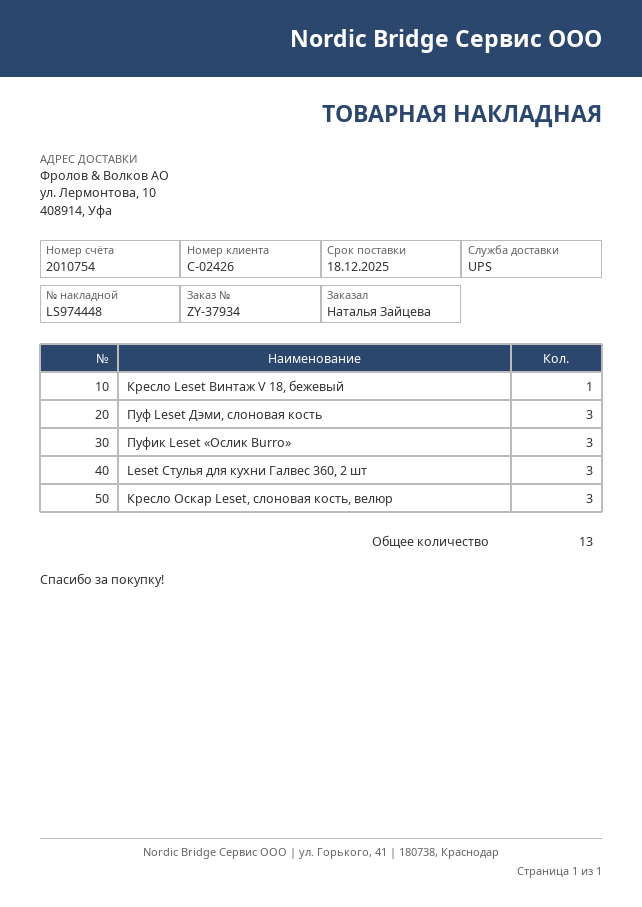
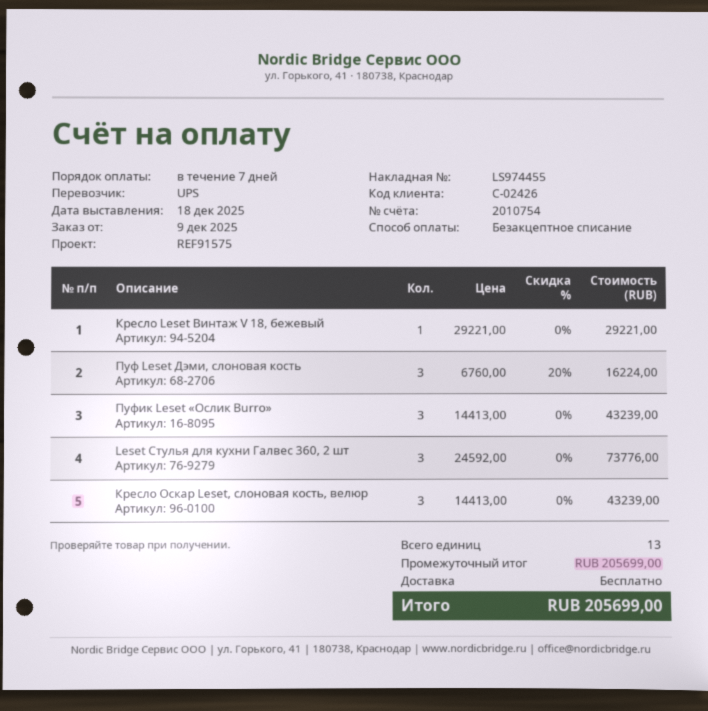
delivery note number: LS974448 -> LS974455

